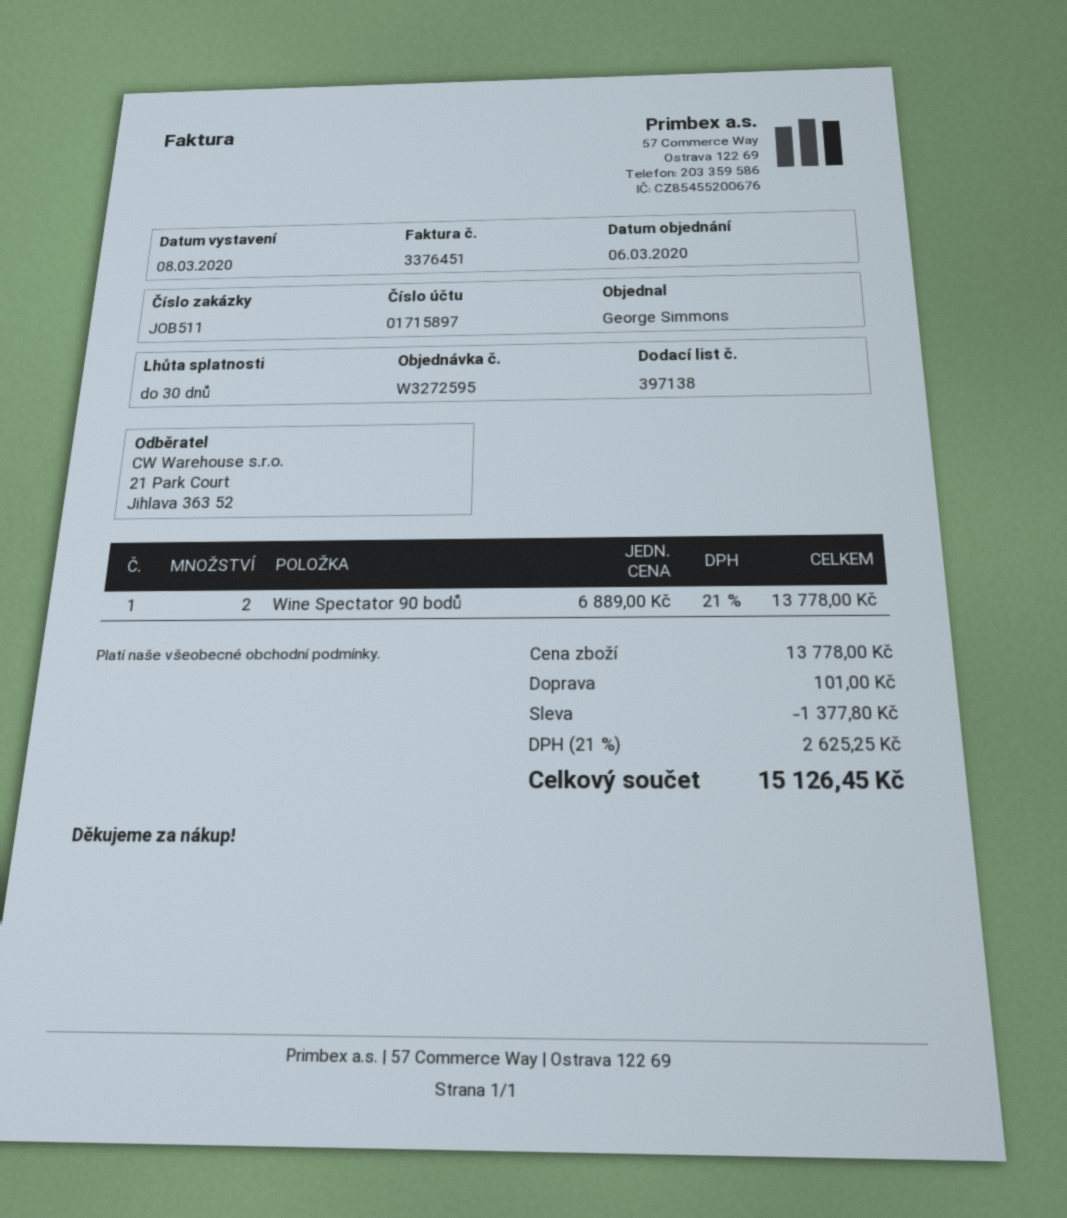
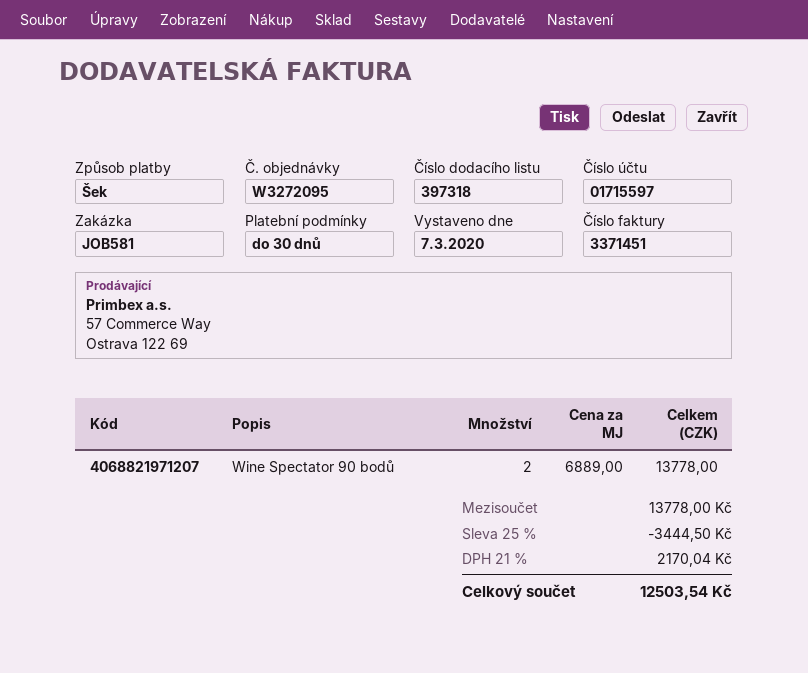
order number: W3272595 -> W3272095
delivery note number: 397138 -> 397318
invoice number: 3376451 -> 3371451
invoice date: 2020-03-08 -> 2020-03-07
reference: JOB511 -> JOB581
bank account: 01715897 -> 01715597
discount: 1377.80 -> 3444.50
shipping: 101.00 -> none
tax: 21% = 2625.25 -> 21% = 2170.04
total: 15126.45 -> 12503.54

